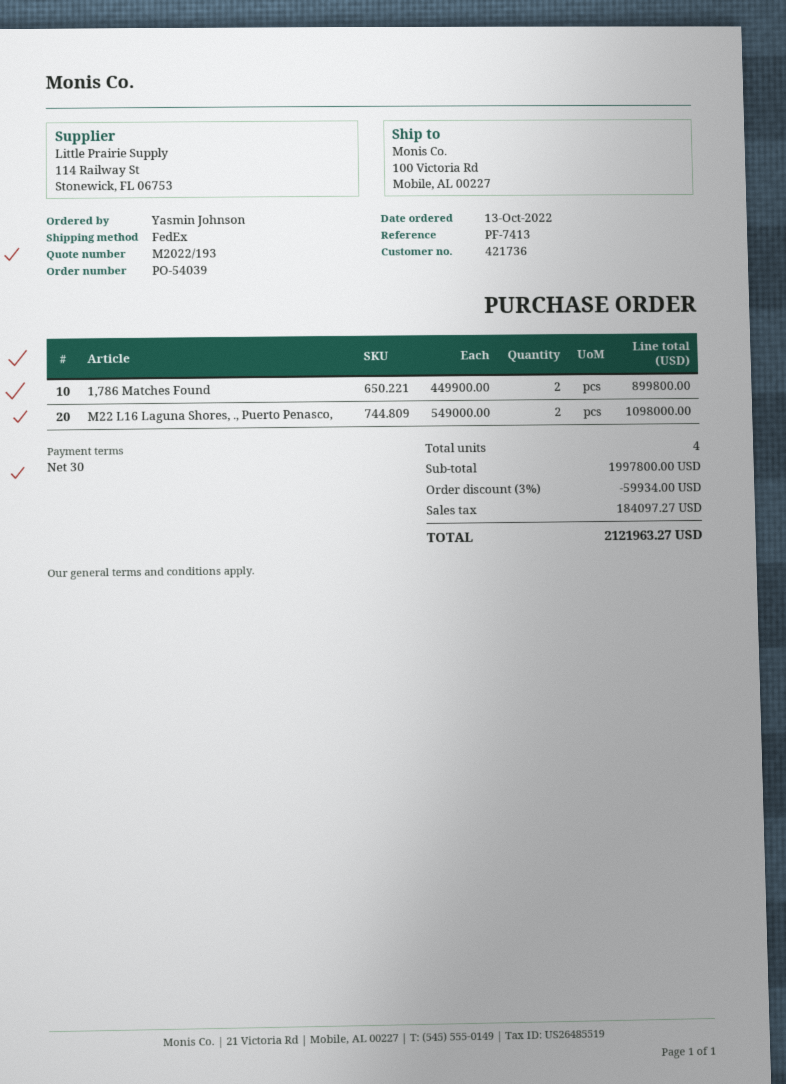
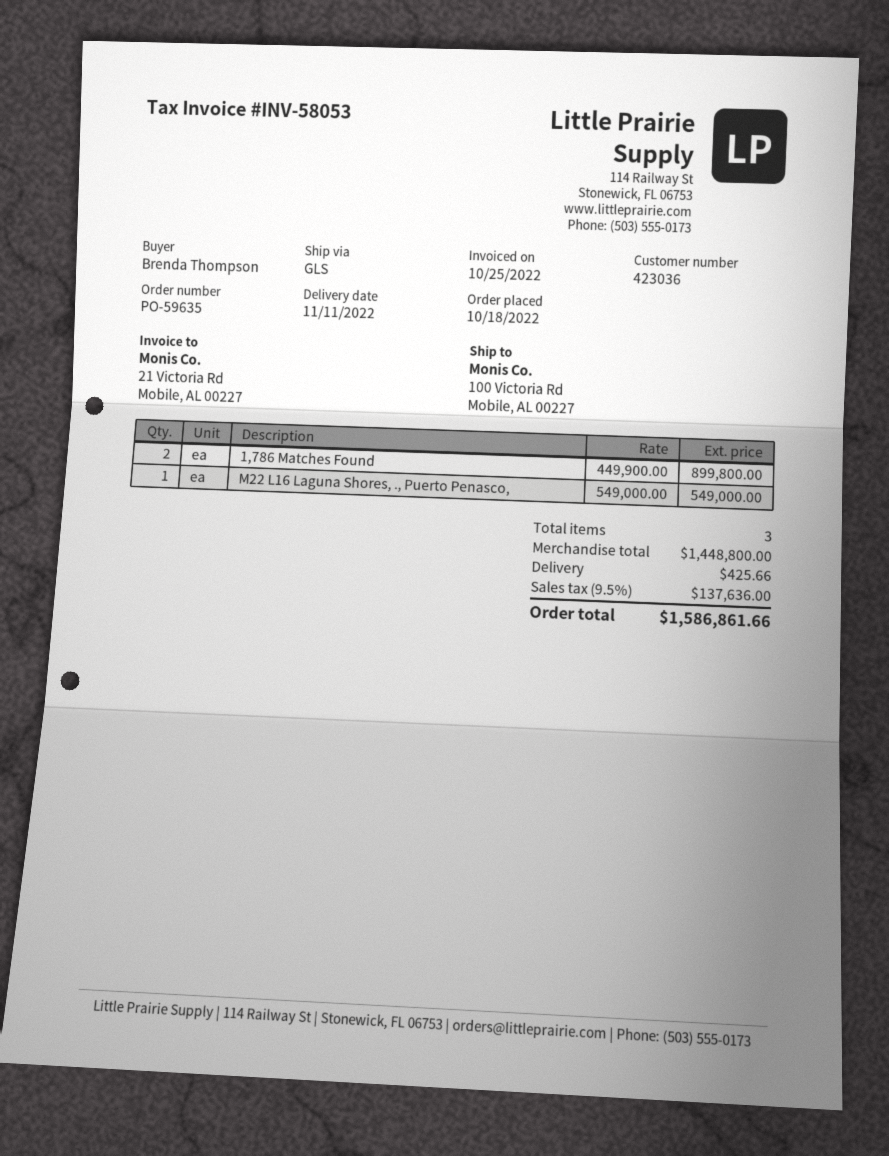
order number: PO-54039 -> PO-59635
order date: 2022-10-13 -> 2022-10-18
customer number: 421736 -> 423036
ordered by: Yasmin Johnson -> Brenda Thompson
shipping method: FedEx -> GLS
M22 L16 Laguna Shores, ., Puerto Penasco,: 2 x 549000.00 = 1098000.00 -> 1 x 549000.00 = 549000.00
total quantity: 4 -> 3
subtotal: 1997800.00 -> 1448800.00
discount: 3% = 59934.00 -> none
shipping: none -> 425.66
tax: 184097.27 -> 137636.00
total: 2121963.27 -> 1586861.66

